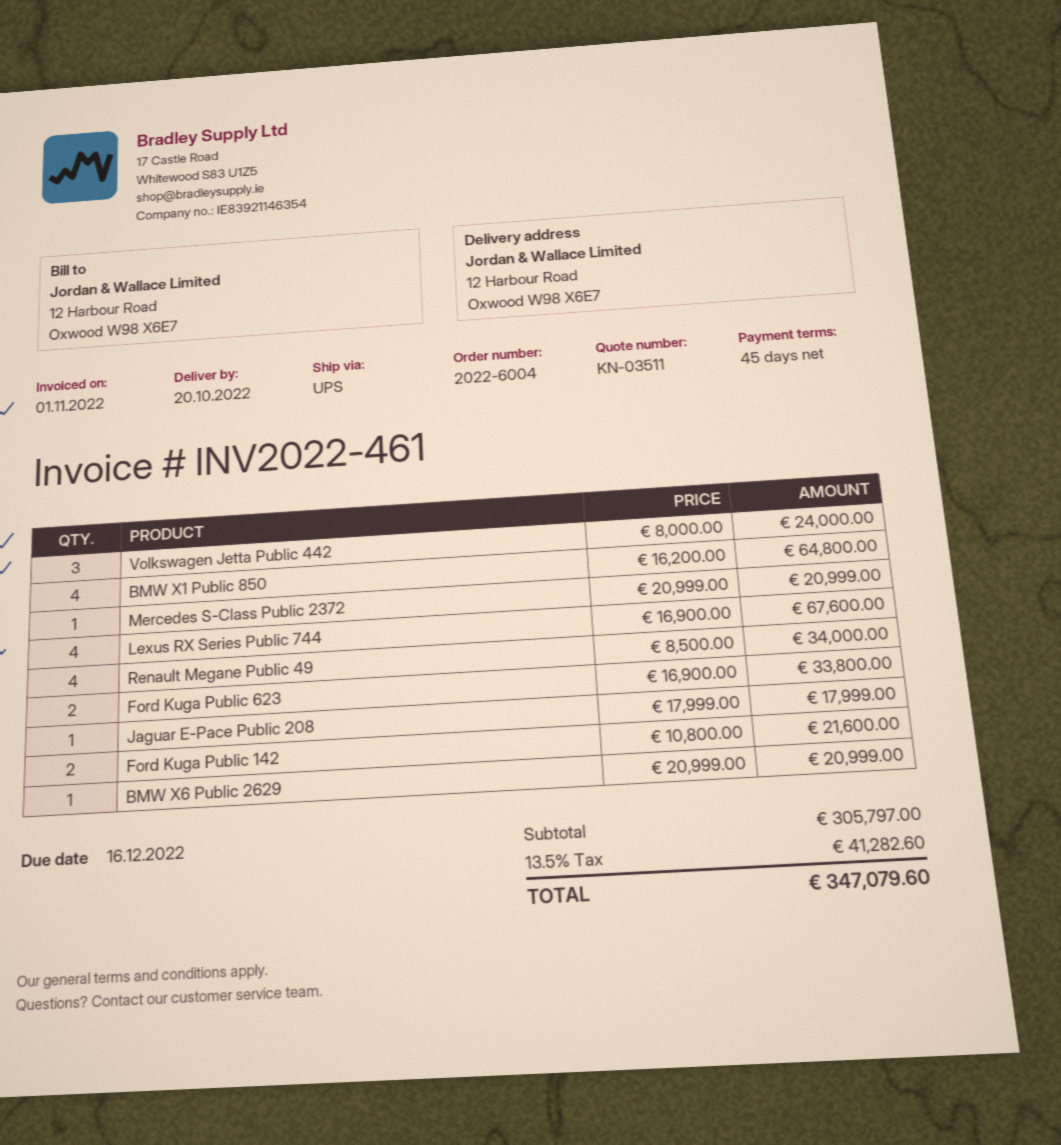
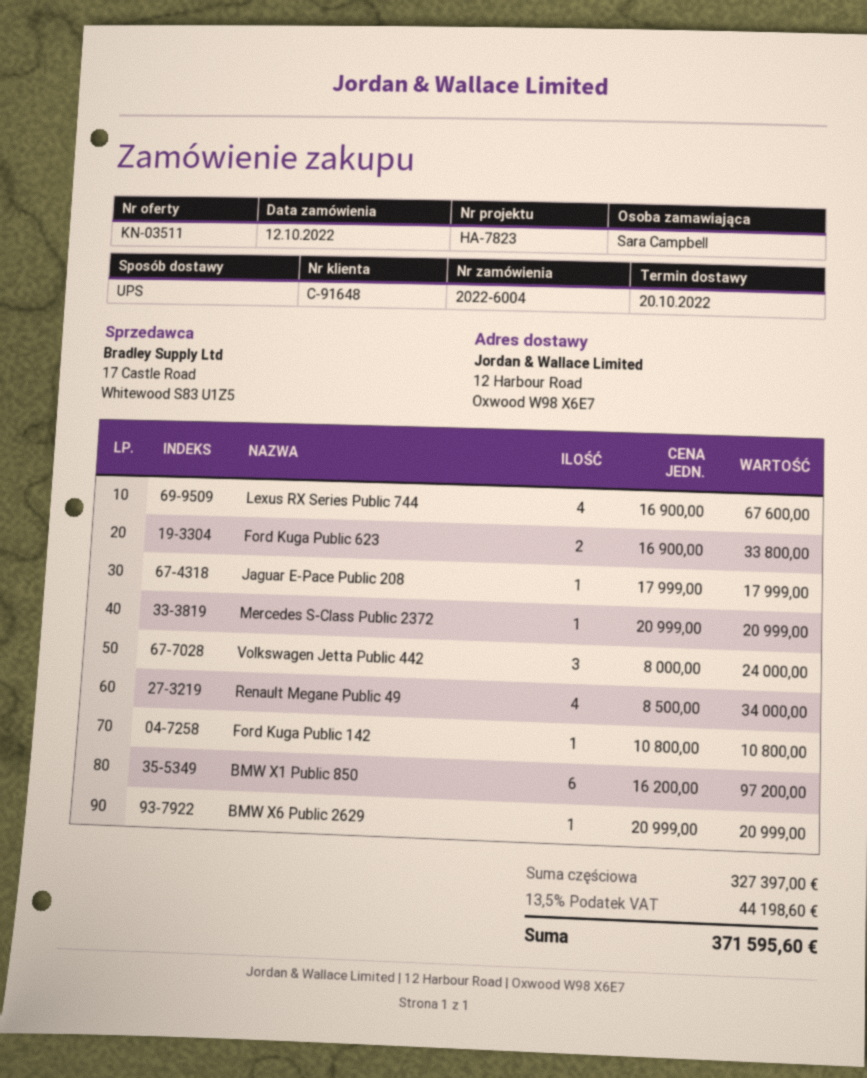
BMW X1 Public 850: 4 x 16200.00 = 64800.00 -> 6 x 16200.00 = 97200.00
Ford Kuga Public 142: 2 x 10800.00 = 21600.00 -> 1 x 10800.00 = 10800.00
subtotal: 305797.00 -> 327397.00
tax: 13.5% = 41282.60 -> 13.5% = 44198.60
total: 347079.60 -> 371595.60

